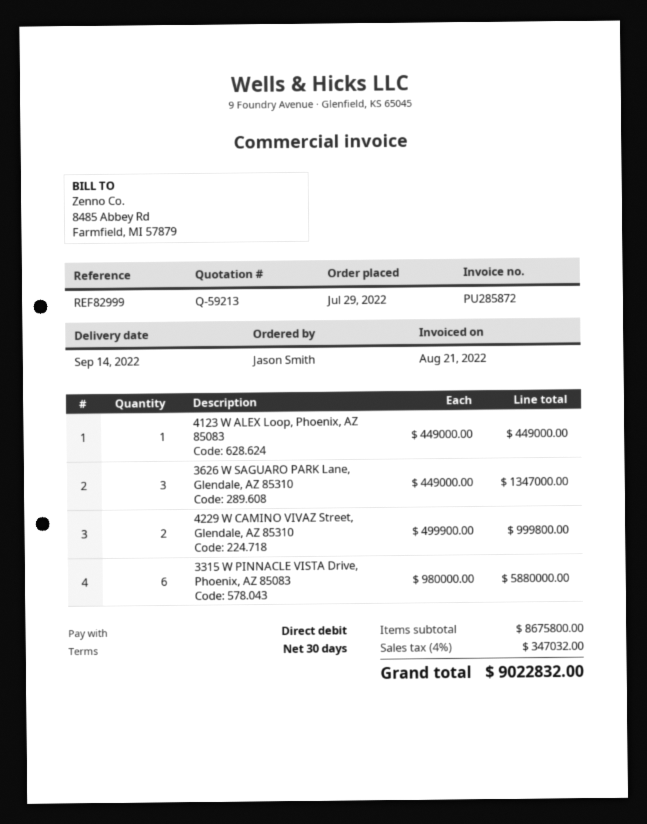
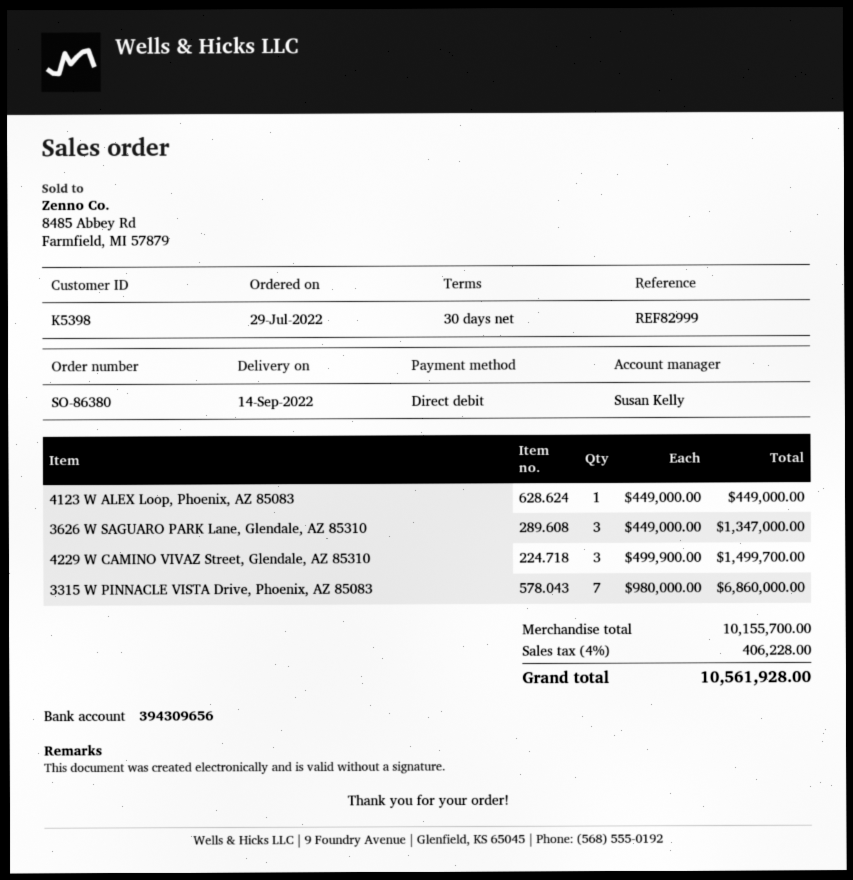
4229 W CAMINO VIVAZ Street, Glendale, AZ 85310: 2 x 499900.00 = 999800.00 -> 3 x 499900.00 = 1499700.00
3315 W PINNACLE VISTA Drive, Phoenix, AZ 85083: 6 x 980000.00 = 5880000.00 -> 7 x 980000.00 = 6860000.00
subtotal: 8675800.00 -> 10155700.00
tax: 4% = 347032.00 -> 4% = 406228.00
total: 9022832.00 -> 10561928.00

